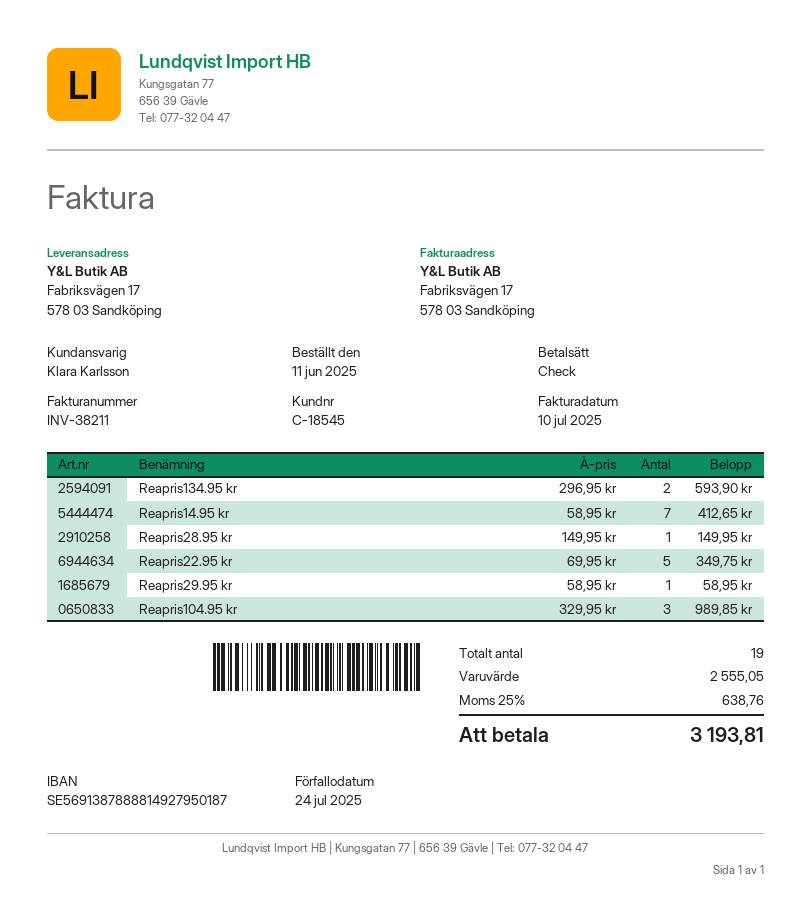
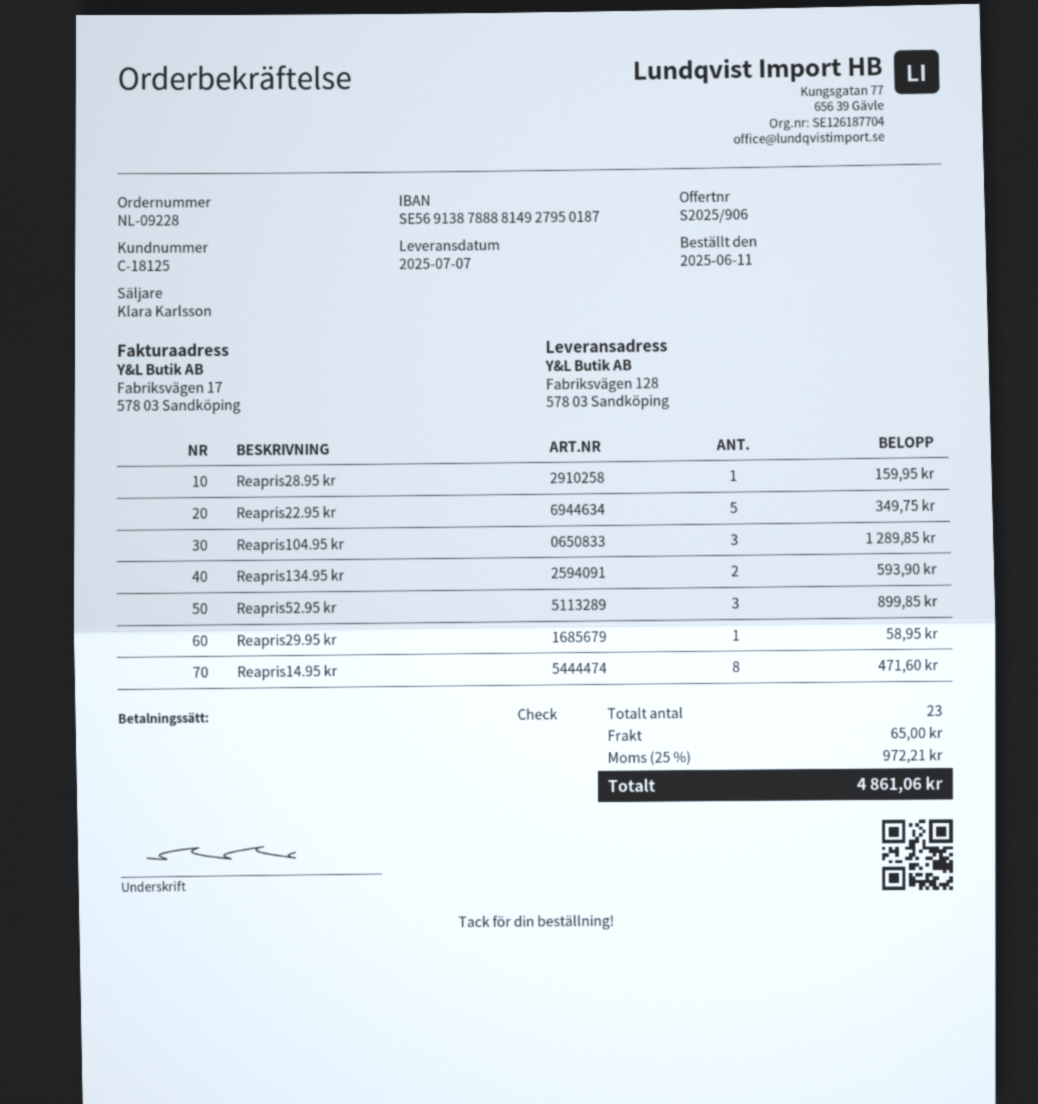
customer number: C-18545 -> C-18125
ship to: Fabriksvägen 17, 578 03 Sandköping -> Fabriksvägen 128, 578 03 Sandköping
Reapris14.95 kr: 7 for 412.65 -> 8 for 471.60
Reapris28.95 kr: 1 for 149.95 -> 1 for 159.95
Reapris104.95 kr: 3 for 989.85 -> 3 for 1289.85
Reapris52.95 kr: none -> 3 for 899.85
total quantity: 19 -> 23
shipping: none -> 65.00
tax: 25% = 638.76 -> 25% = 972.21
total: 3193.81 -> 4861.06

